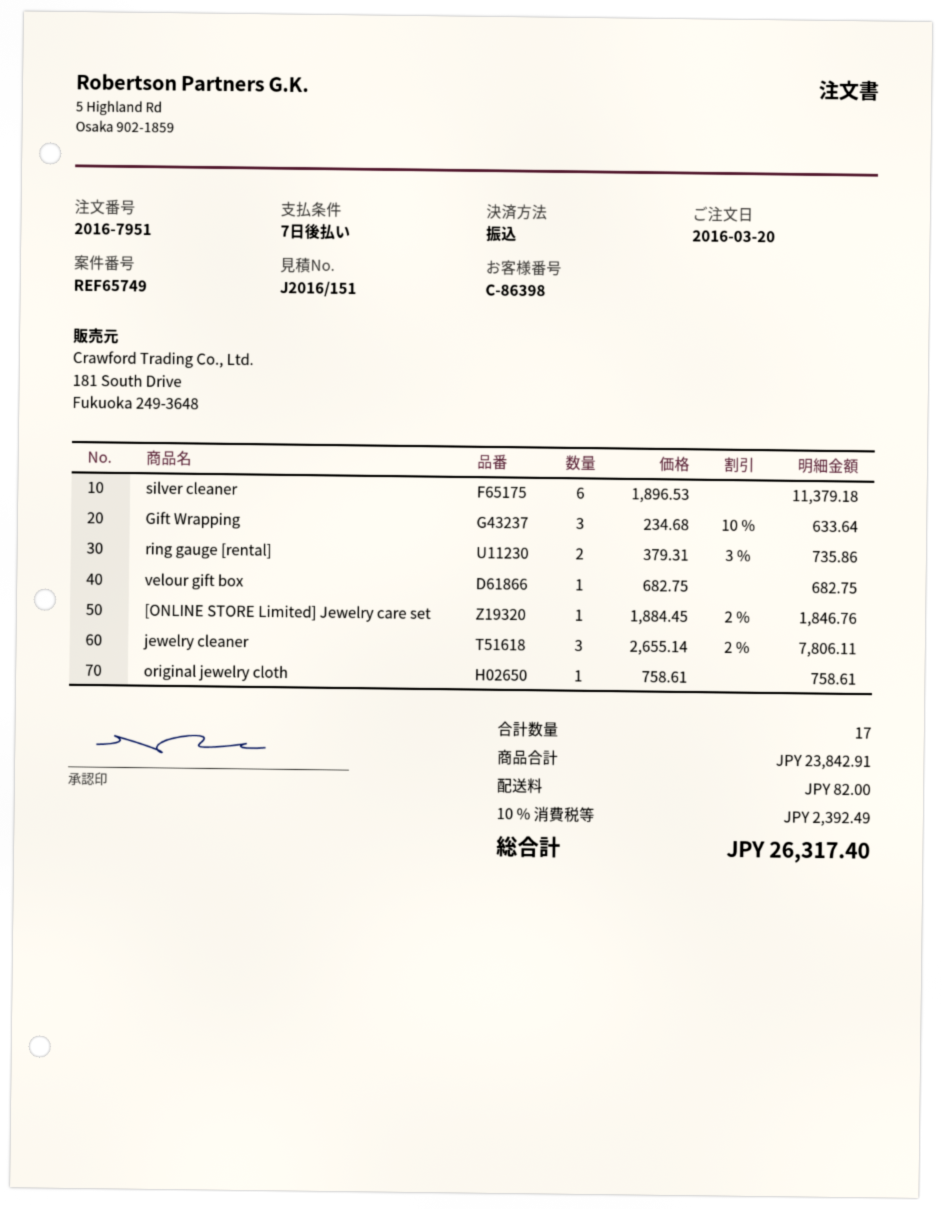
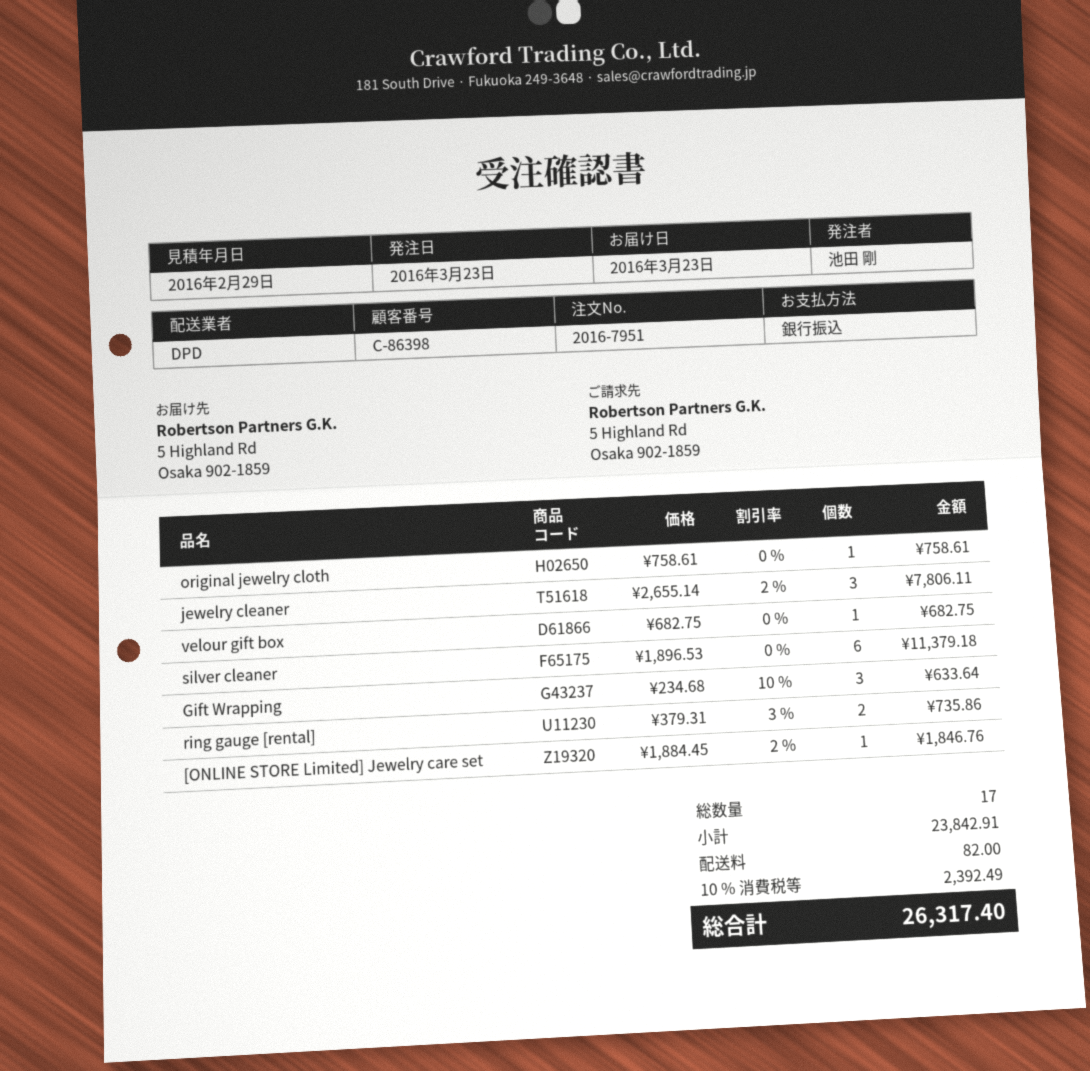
order date: 2016-03-20 -> 2016-03-23

